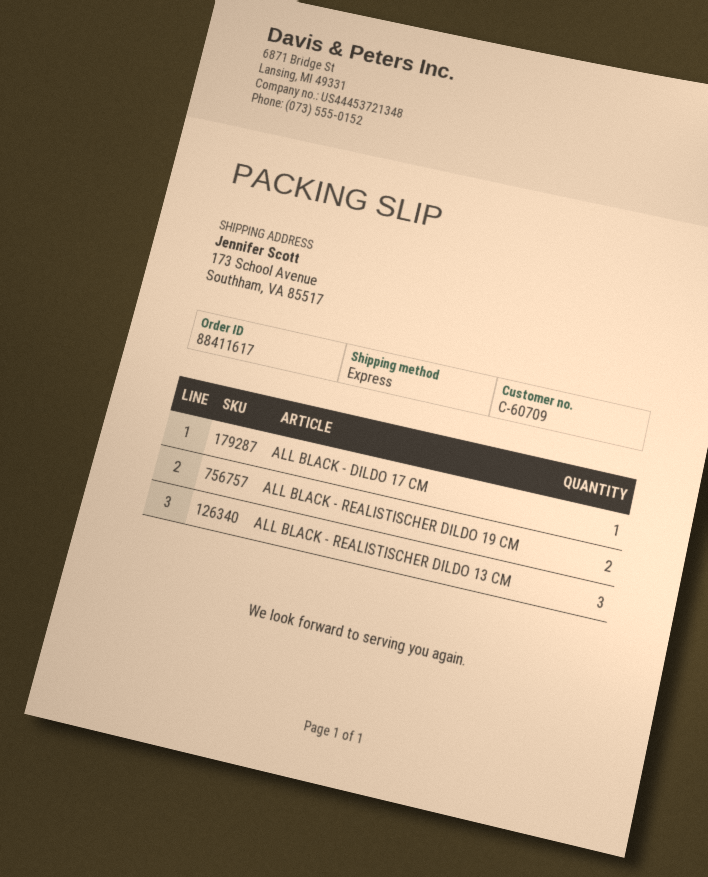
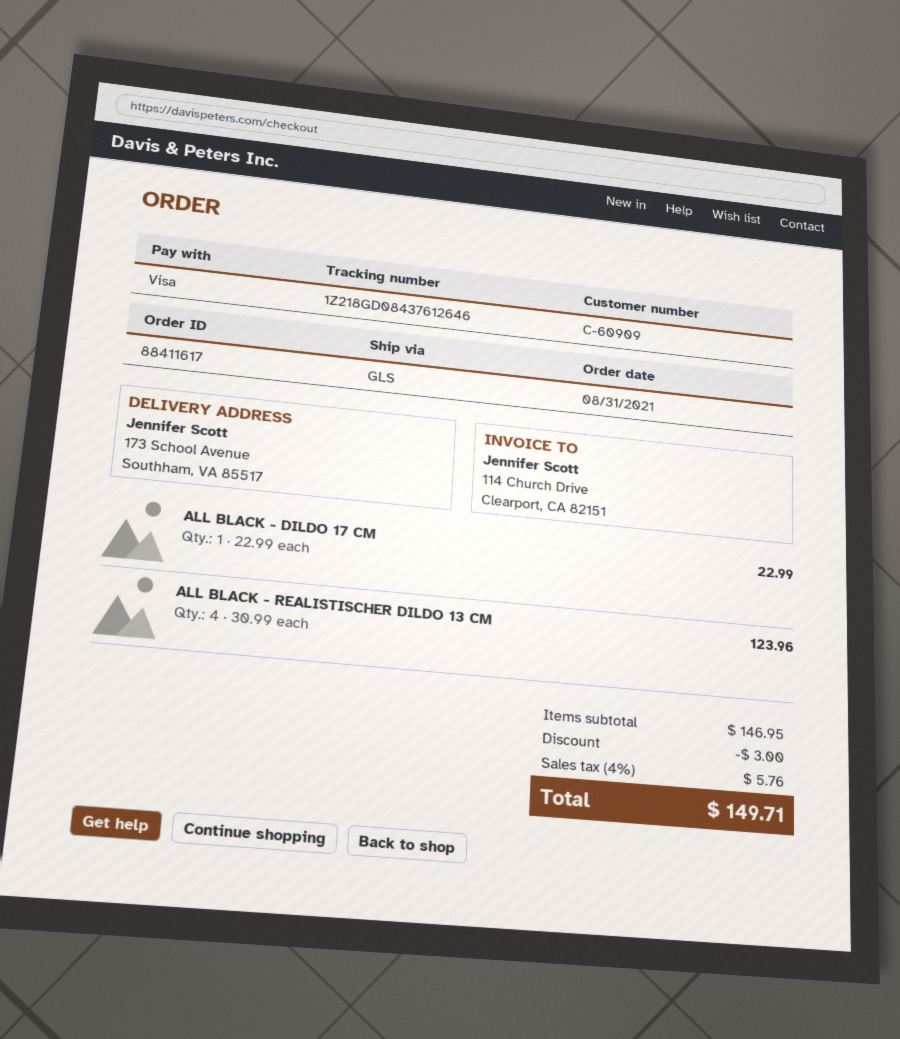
customer number: C-60709 -> C-60909
shipping method: express -> GLS
ALL BLACK - REALISTISCHER DILDO 19 CM: 2 -> none
ALL BLACK - REALISTISCHER DILDO 13 CM: 3 -> 4

